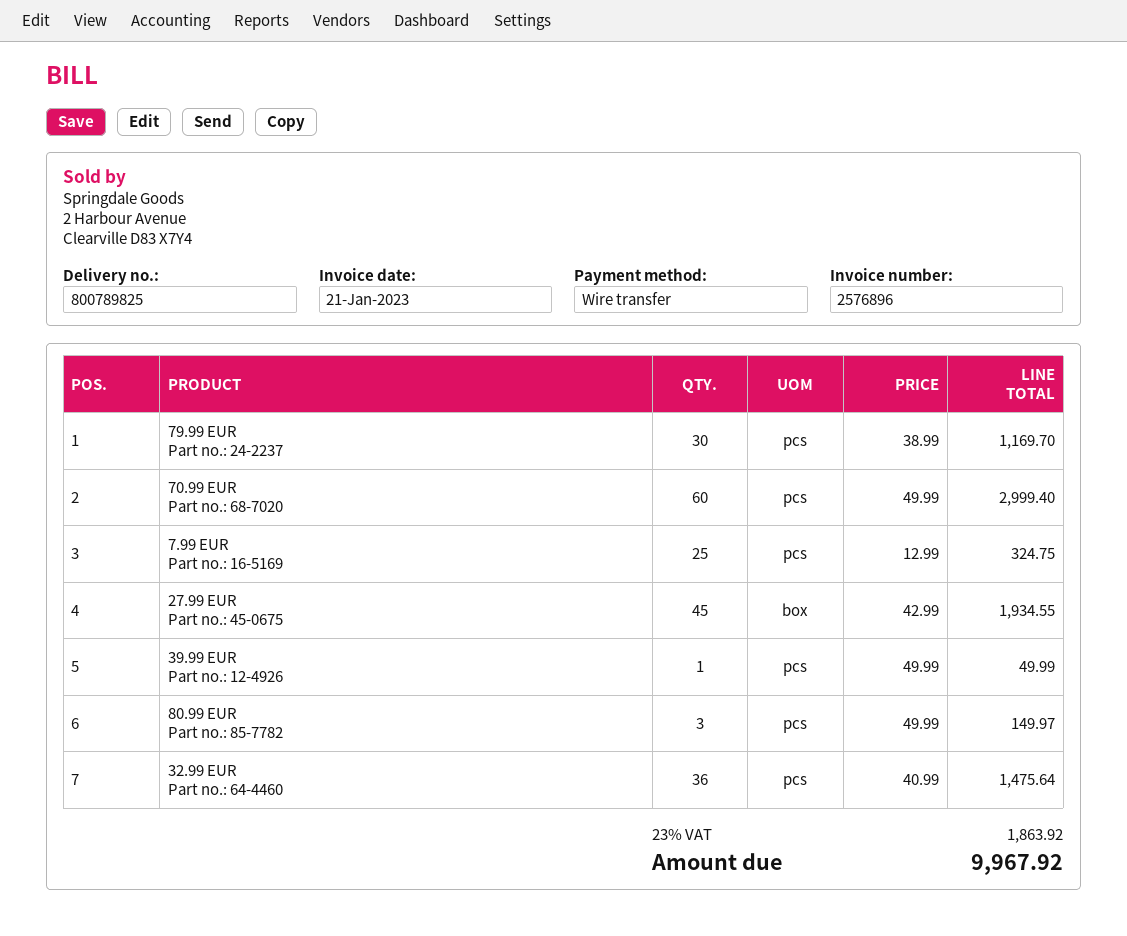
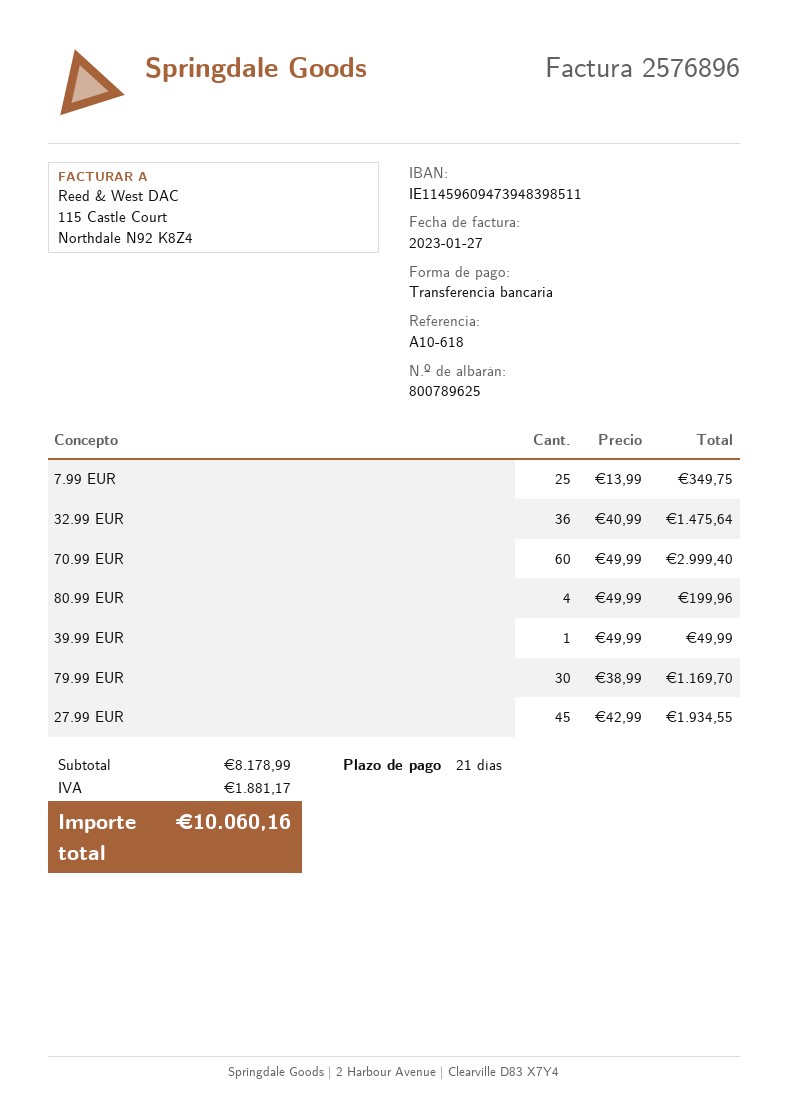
delivery note number: 800789825 -> 800789625
invoice date: 2023-01-21 -> 2023-01-27
7.99 EUR: 25 x 12.99 = 324.75 -> 25 x 13.99 = 349.75
80.99 EUR: 3 x 49.99 = 149.97 -> 4 x 49.99 = 199.96
tax: 1863.92 -> 1881.17
total: 9967.92 -> 10060.16

